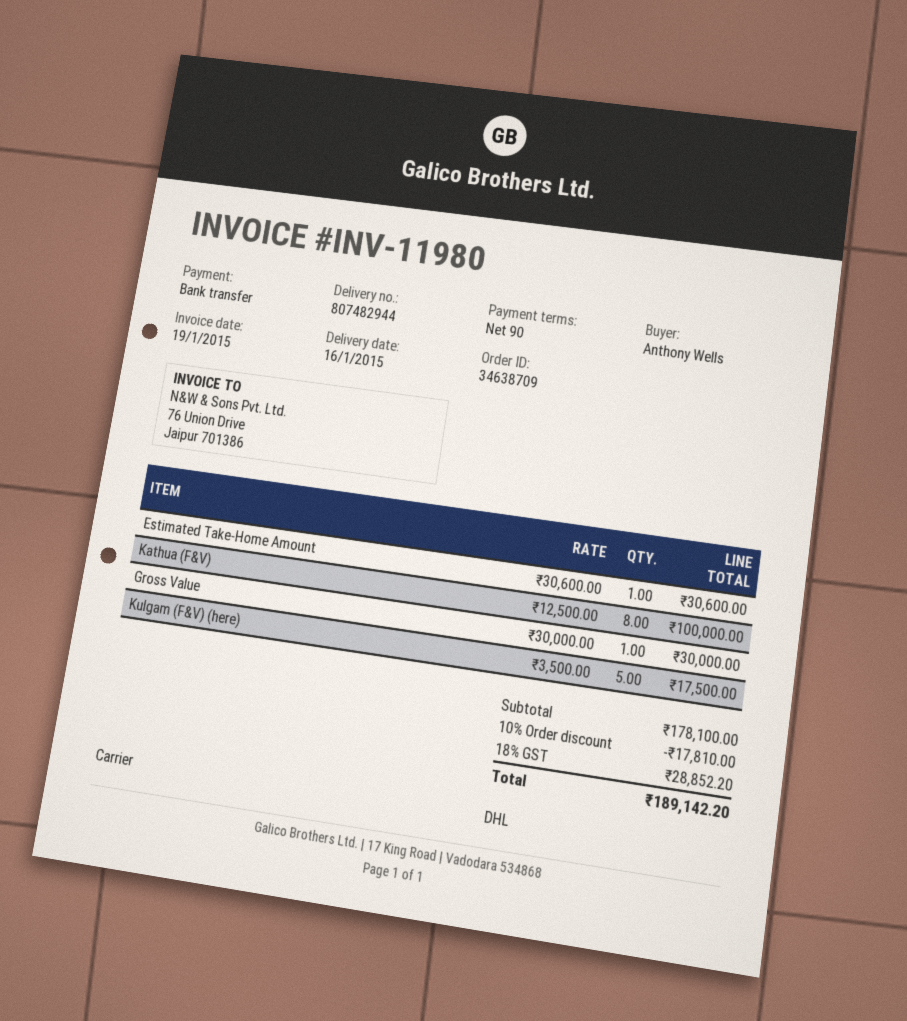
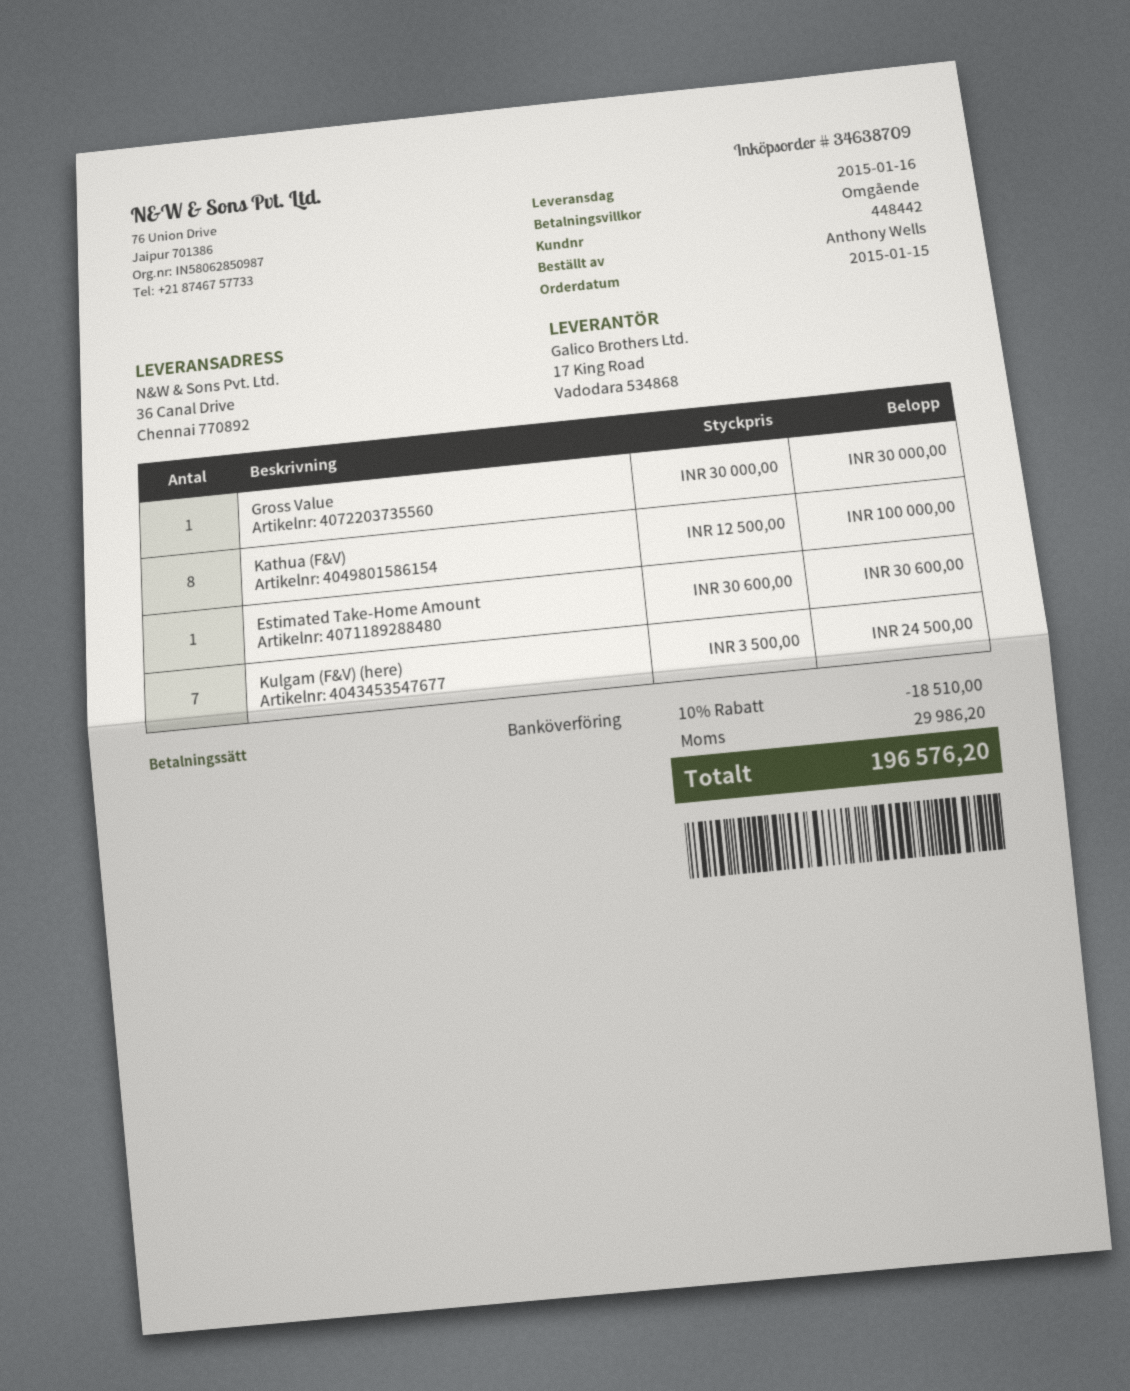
payment terms: 90 days -> on receipt
Kulgam (F&V) (here): 5 x 3500.00 = 17500.00 -> 7 x 3500.00 = 24500.00
discount: 10% = 17810.00 -> 10% = 18510.00
tax: 28852.20 -> 29986.20
total: 189142.20 -> 196576.20

